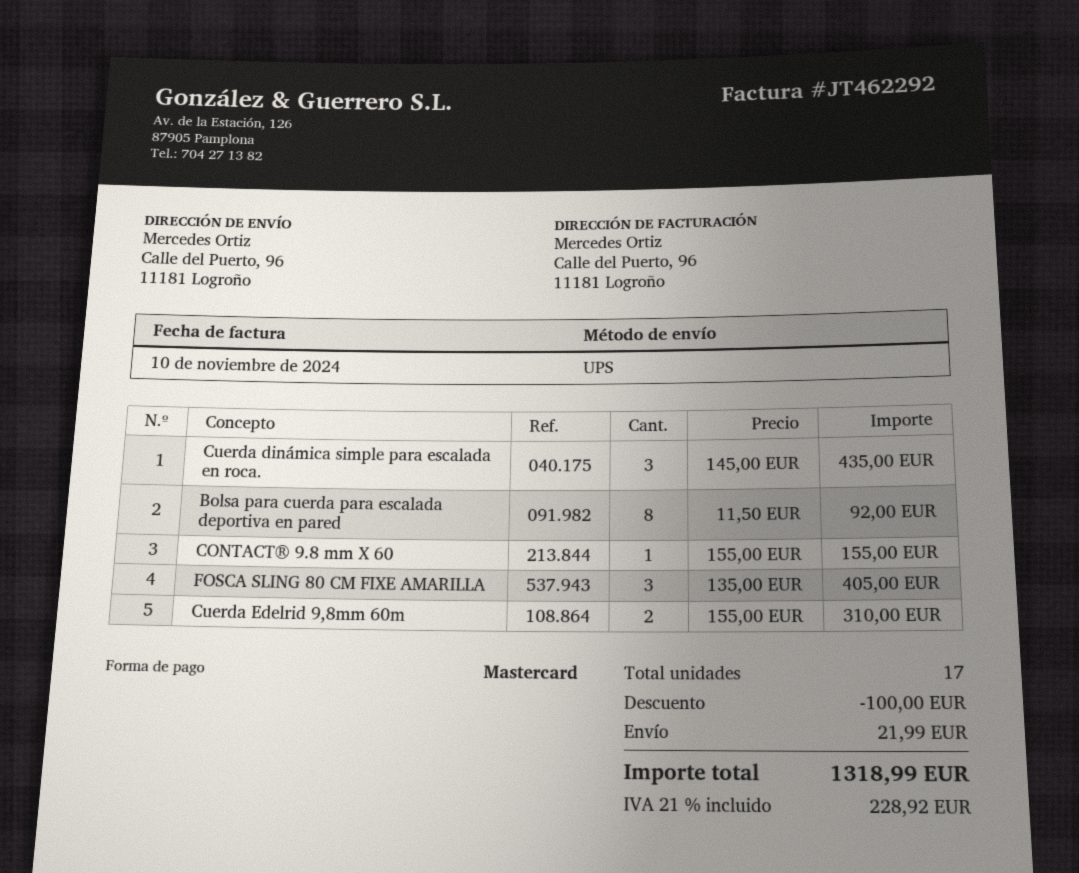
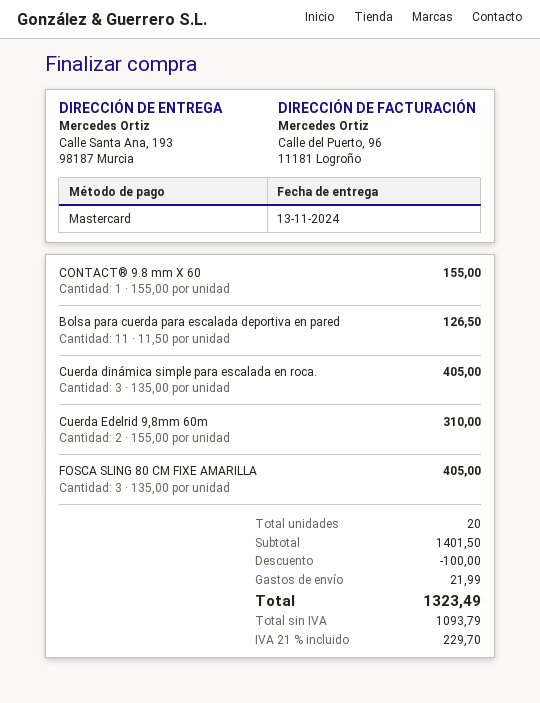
ship to: Calle del Puerto, 96, 11181 Logroño -> Calle Santa Ana, 193, 98187 Murcia
Cuerda dinámica simple para escalada en roca.: 3 x 145.00 = 435.00 -> 3 x 135.00 = 405.00
Bolsa para cuerda para escalada deportiva en pared: 8 x 11.50 = 92.00 -> 11 x 11.50 = 126.50
total quantity: 17 -> 20
tax: 21% = 228.92 -> 21% = 229.70
total: 1318.99 -> 1323.49

